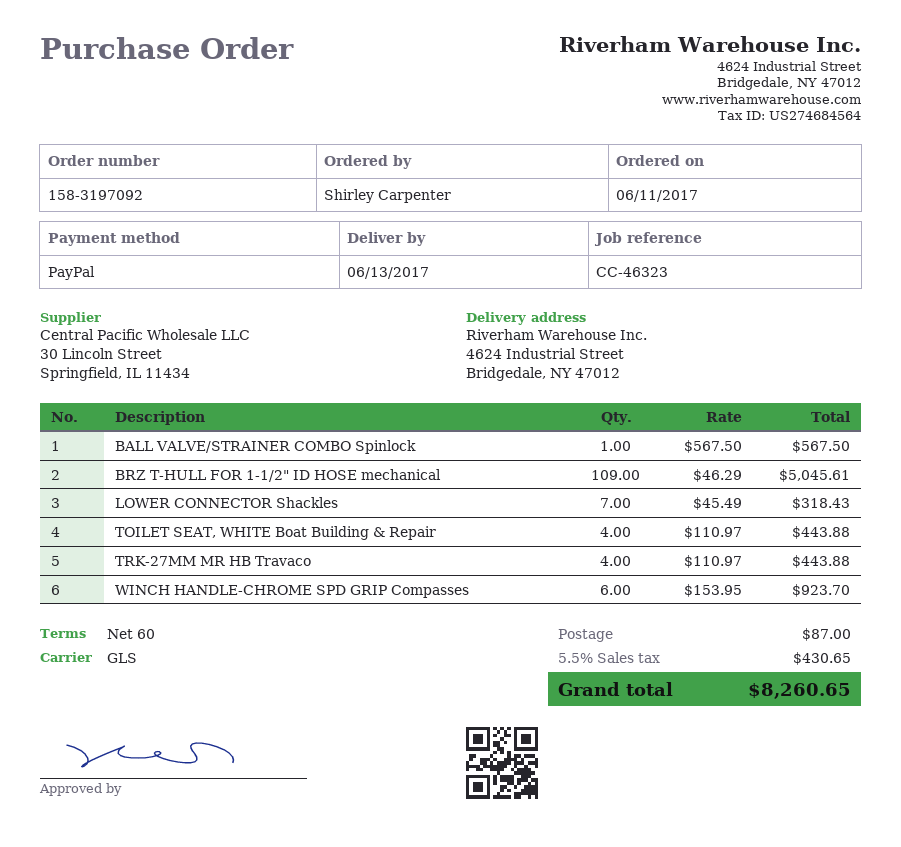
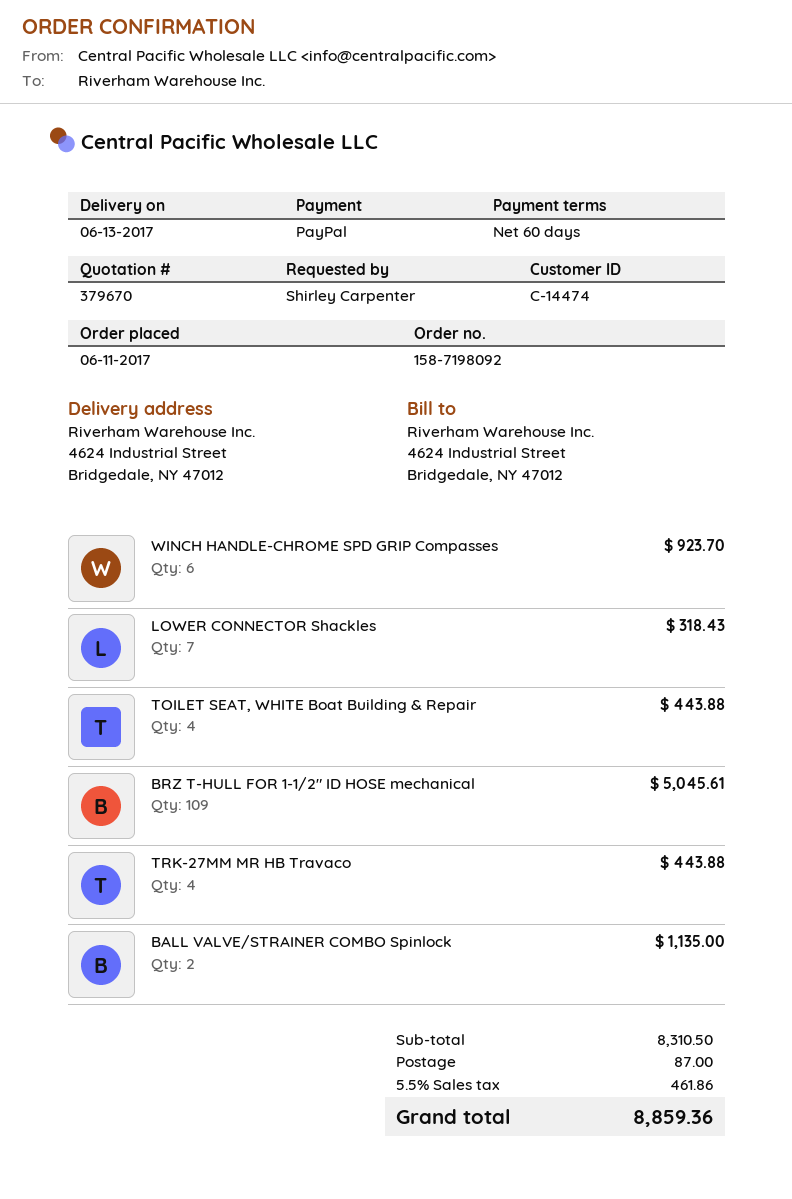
order number: 158-3197092 -> 158-7198092
BALL VALVE/STRAINER COMBO Spinlock: 1 for 567.50 -> 2 for 1135.00
tax: 5.5% = 430.65 -> 5.5% = 461.86
total: 8260.65 -> 8859.36

